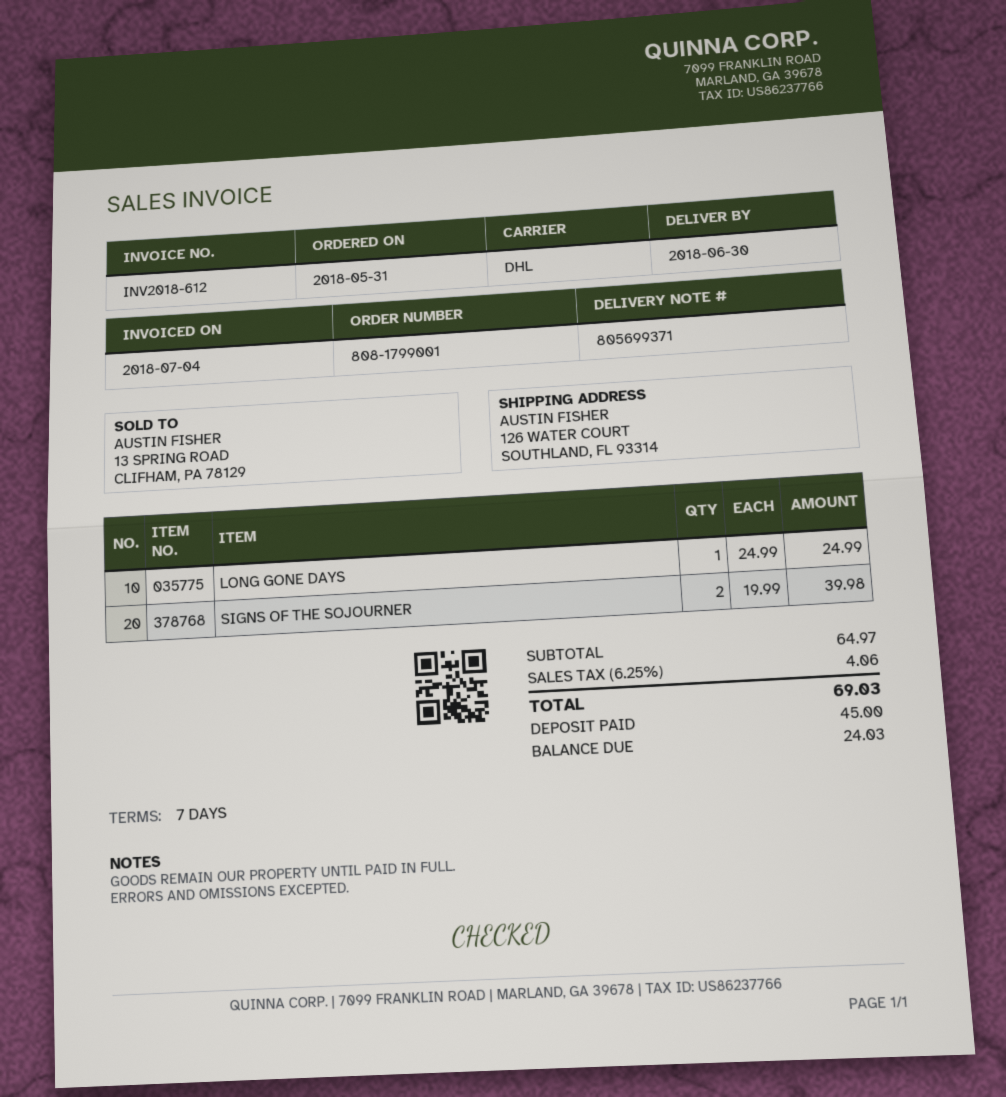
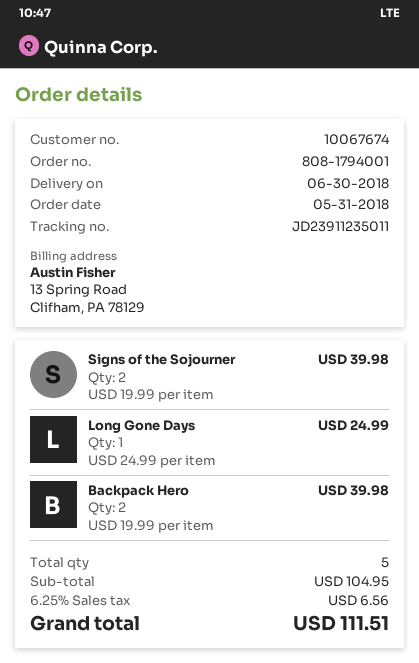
order number: 808-1799001 -> 808-1794001
Backpack Hero: none -> 2 x 19.99 = 39.98
subtotal: 64.97 -> 104.95
tax: 6.25% = 4.06 -> 6.25% = 6.56
total: 69.03 -> 111.51

